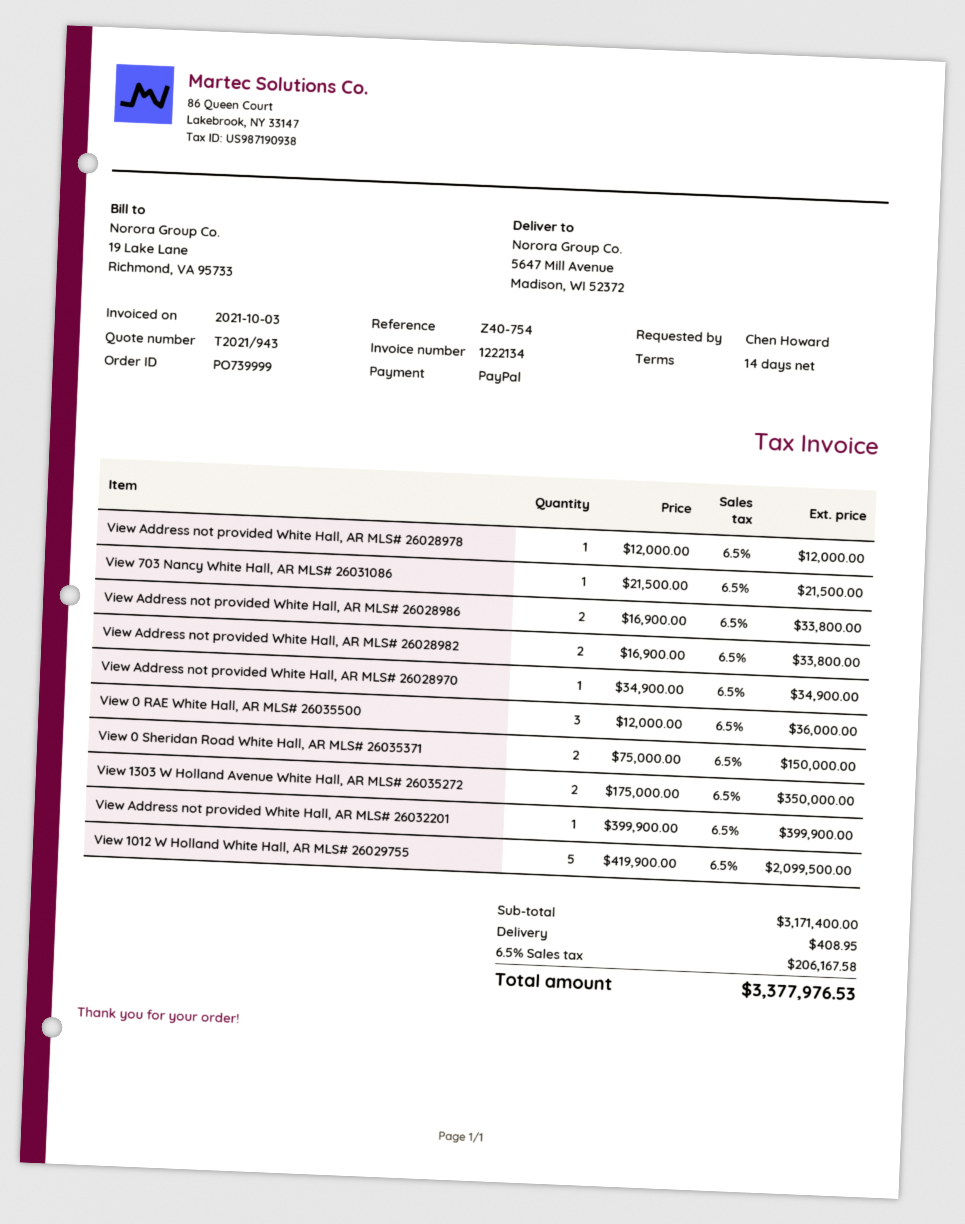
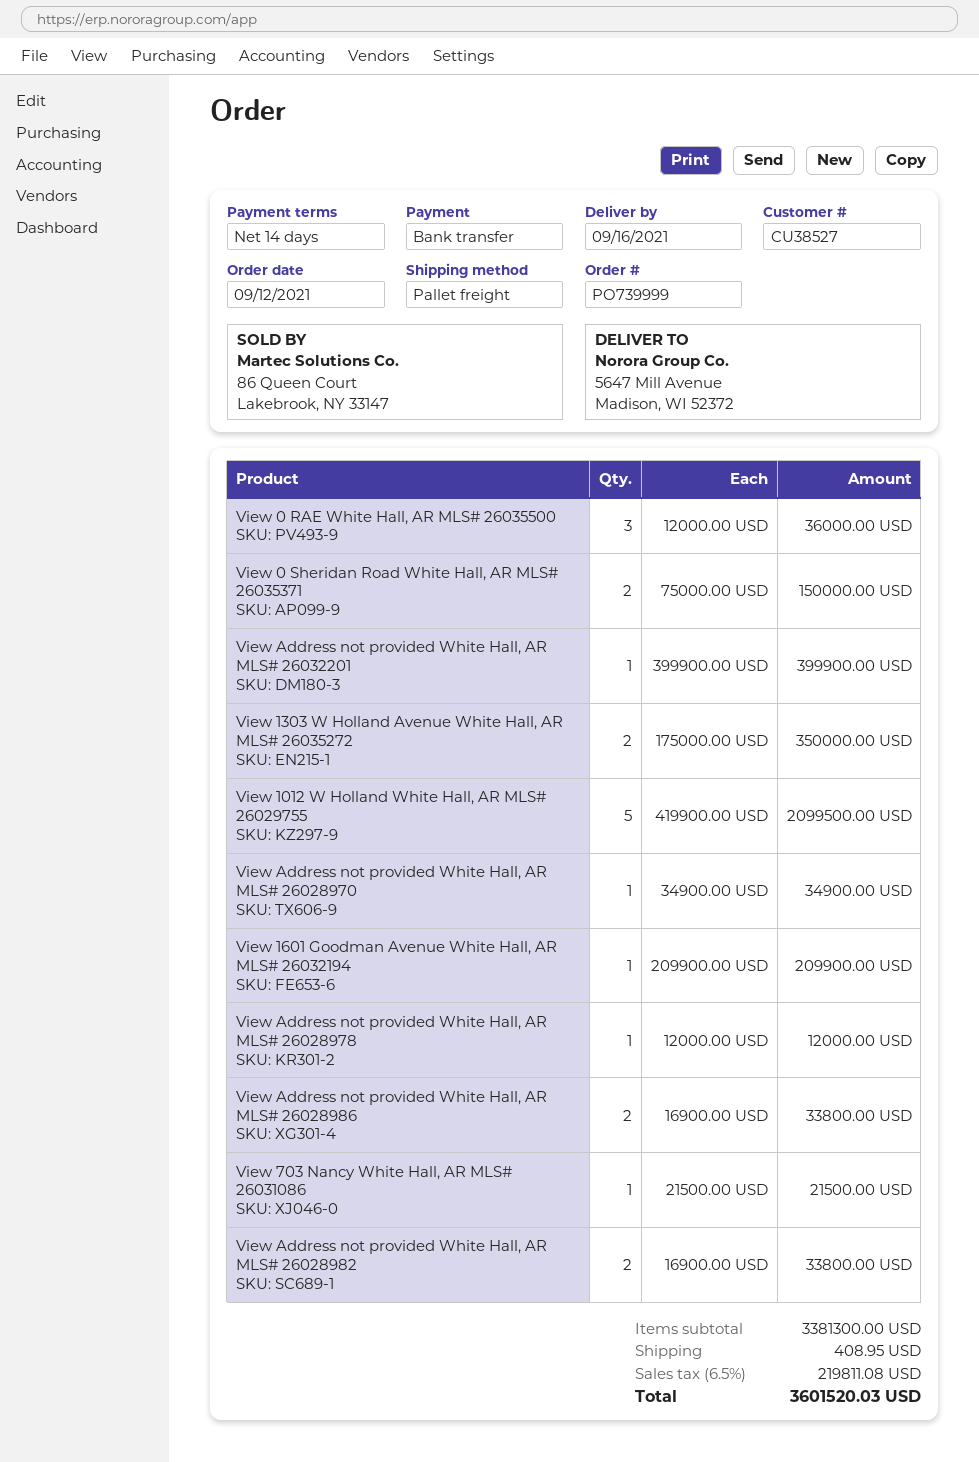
payment method: PayPal -> bank transfer
View 1601 Goodman Avenue White Hall, AR MLS# 26032194: none -> 1 x 209900.00 = 209900.00
subtotal: 3171400.00 -> 3381300.00
tax: 6.5% = 206167.58 -> 6.5% = 219811.08
total: 3377976.53 -> 3601520.03

